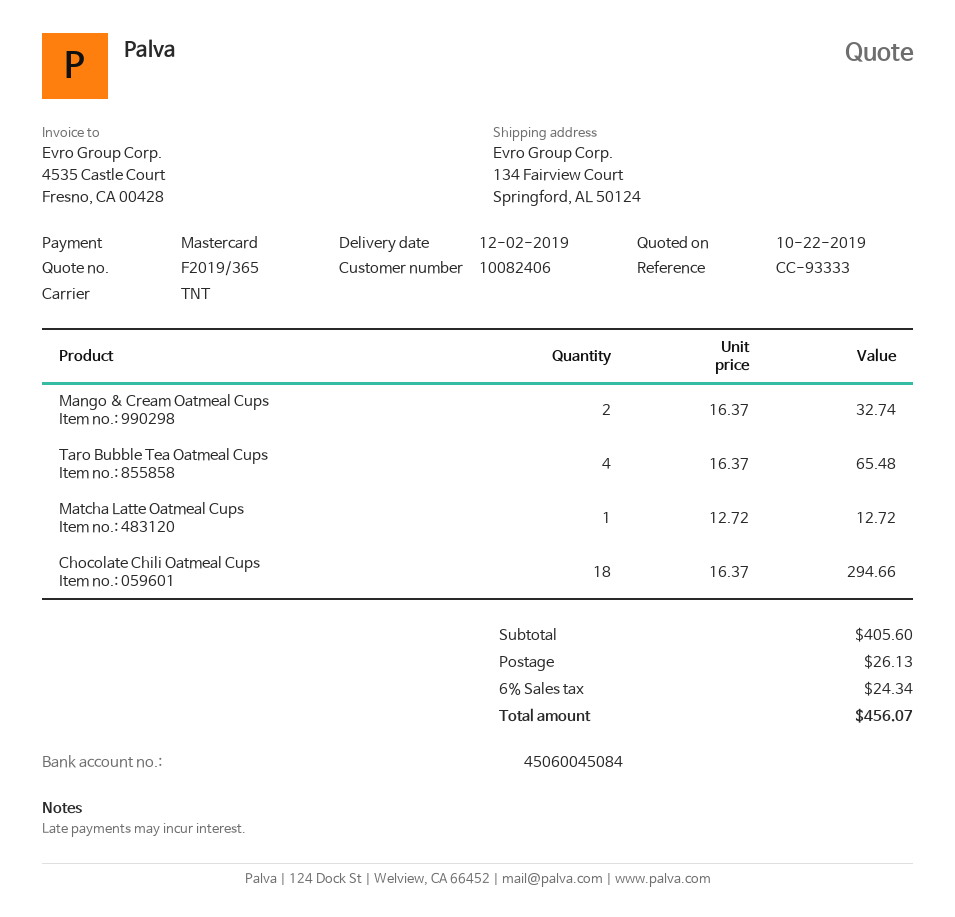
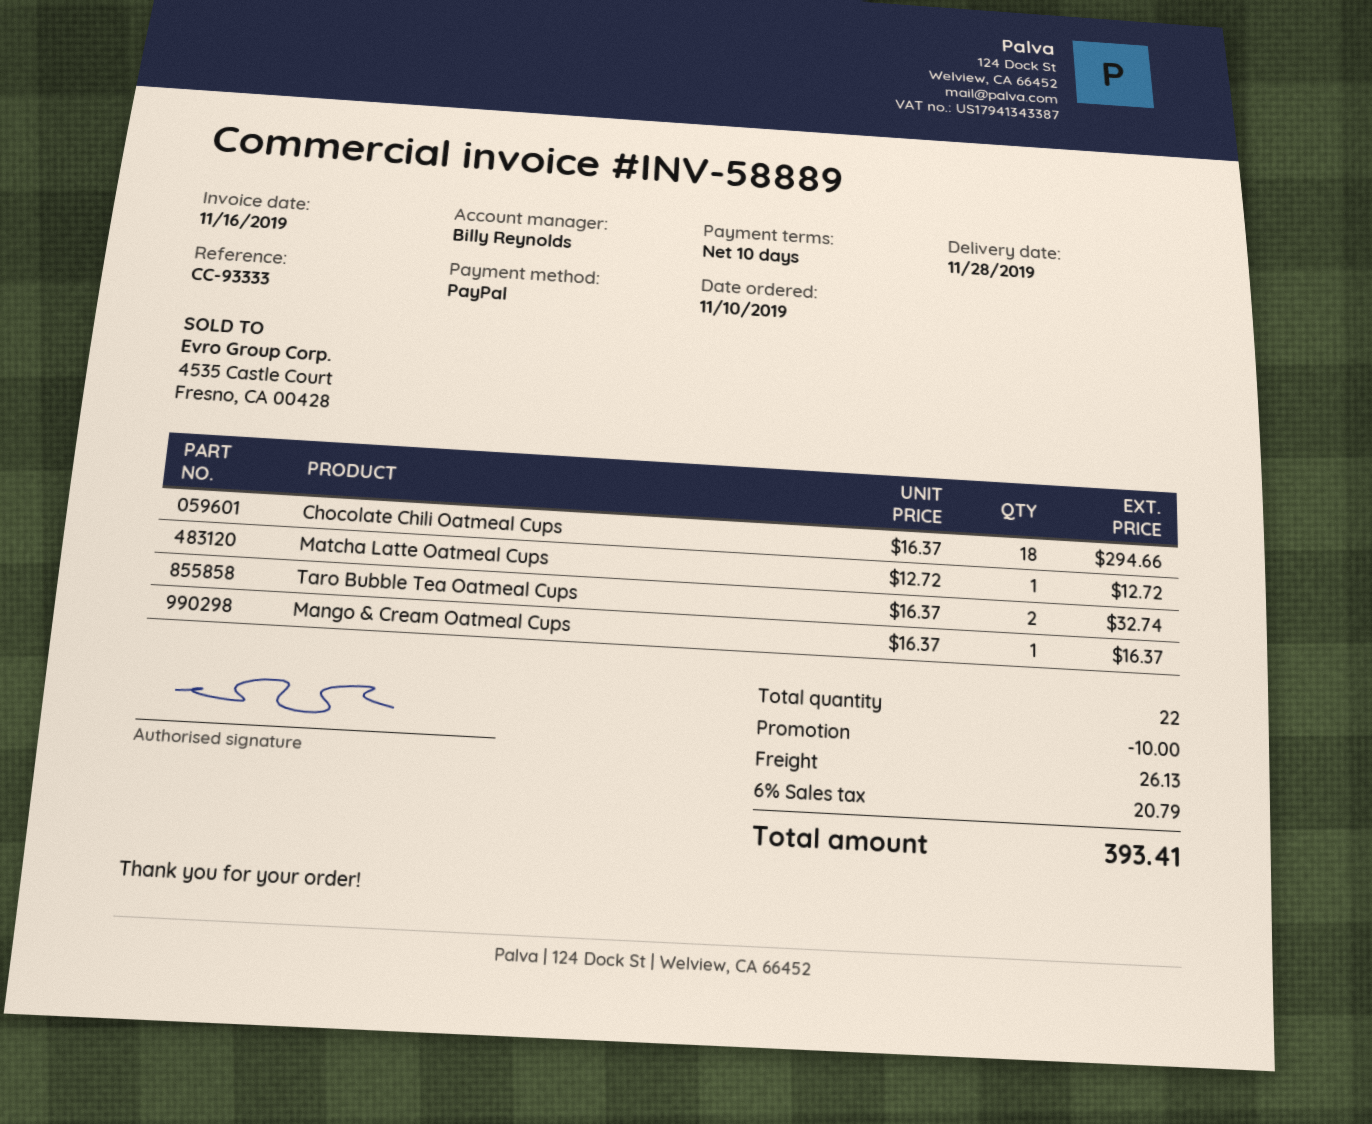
delivery date: 2019-12-02 -> 2019-11-28
payment method: Mastercard -> PayPal
Mango & Cream Oatmeal Cups: 2 x 16.37 = 32.74 -> 1 x 16.37 = 16.37
Taro Bubble Tea Oatmeal Cups: 4 x 16.37 = 65.48 -> 2 x 16.37 = 32.74
discount: none -> 10.00
tax: 6% = 24.34 -> 6% = 20.79
total: 456.07 -> 393.41

